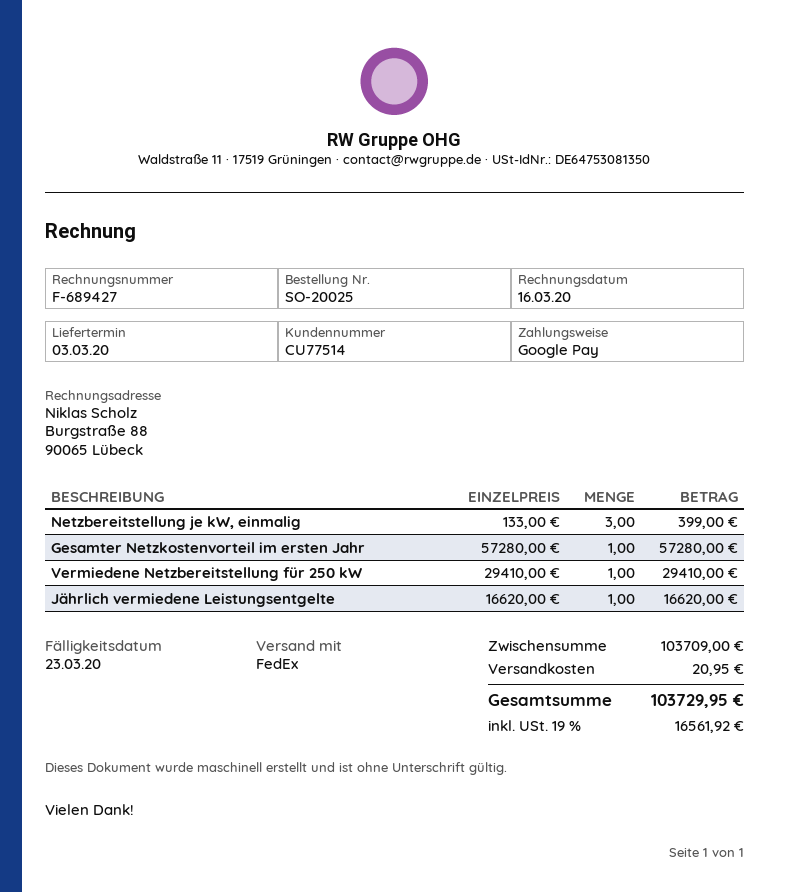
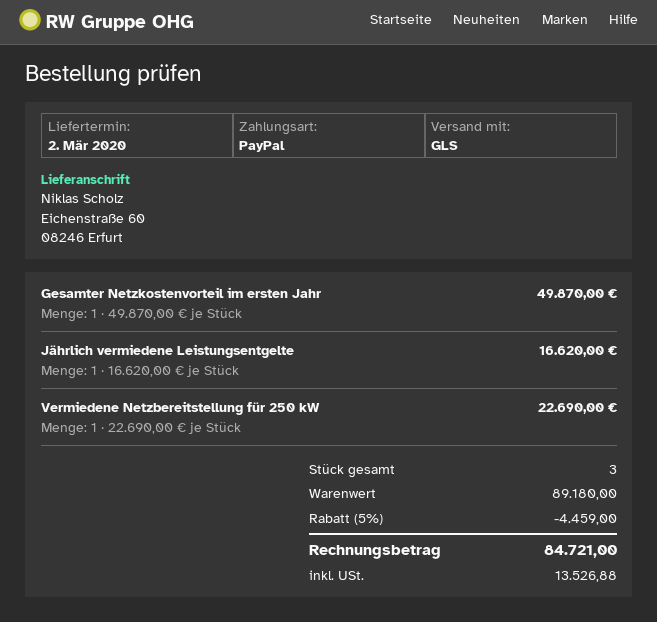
delivery date: 2020-03-03 -> 2020-03-02
payment method: Google Pay -> PayPal
shipping method: FedEx -> GLS
Netzbereitstellung je kW, einmalig: 3 x 133.00 = 399.00 -> none
Gesamter Netzkostenvorteil im ersten Jahr: 1 x 57280.00 = 57280.00 -> 1 x 49870.00 = 49870.00
Vermiedene Netzbereitstellung für 250 kW: 1 x 29410.00 = 29410.00 -> 1 x 22690.00 = 22690.00
subtotal: 103709.00 -> 89180.00
discount: none -> 5% = 4459.00
shipping: 20.95 -> none
tax: 16561.92 -> 13526.88
total: 103729.95 -> 84721.00

